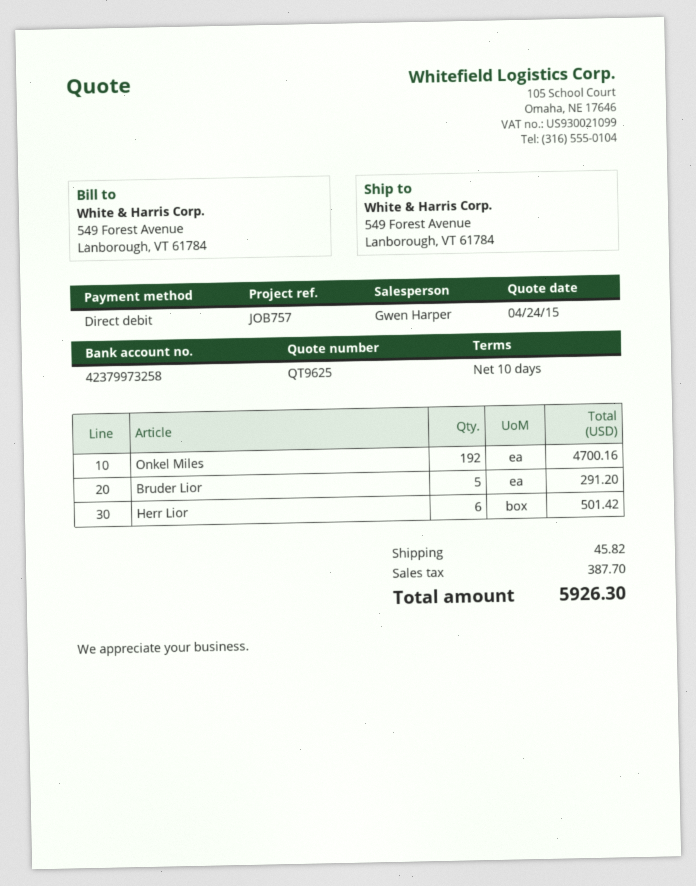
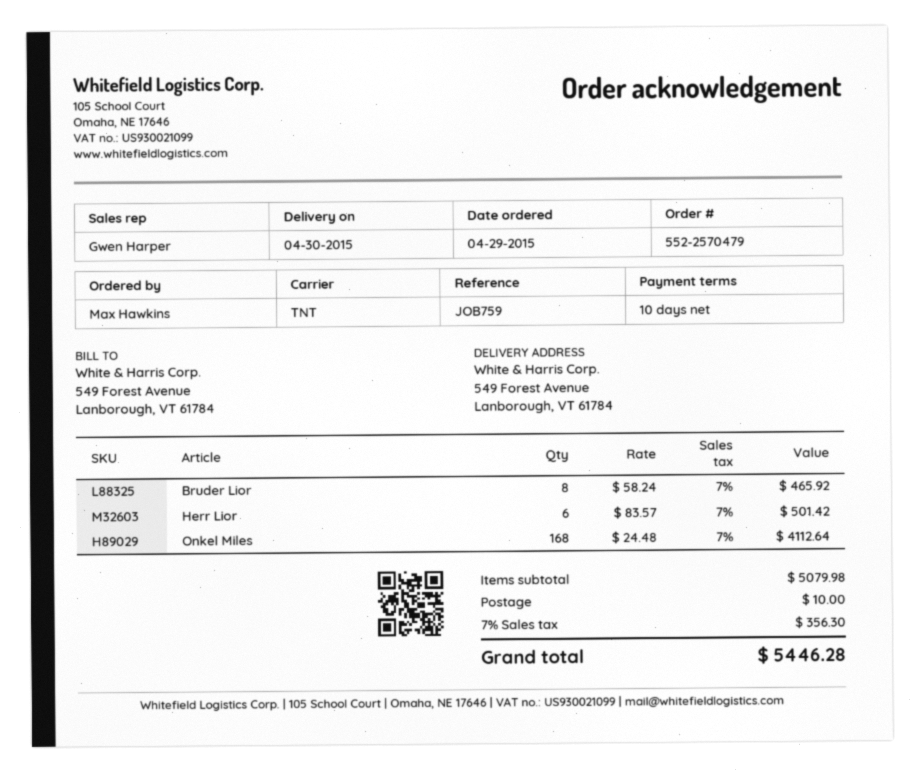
reference: JOB757 -> JOB759
Onkel Miles: 192 for 4700.16 -> 168 for 4112.64
Bruder Lior: 5 for 291.20 -> 8 for 465.92
shipping: 45.82 -> 10.00
tax: 387.70 -> 356.30
total: 5926.30 -> 5446.28

